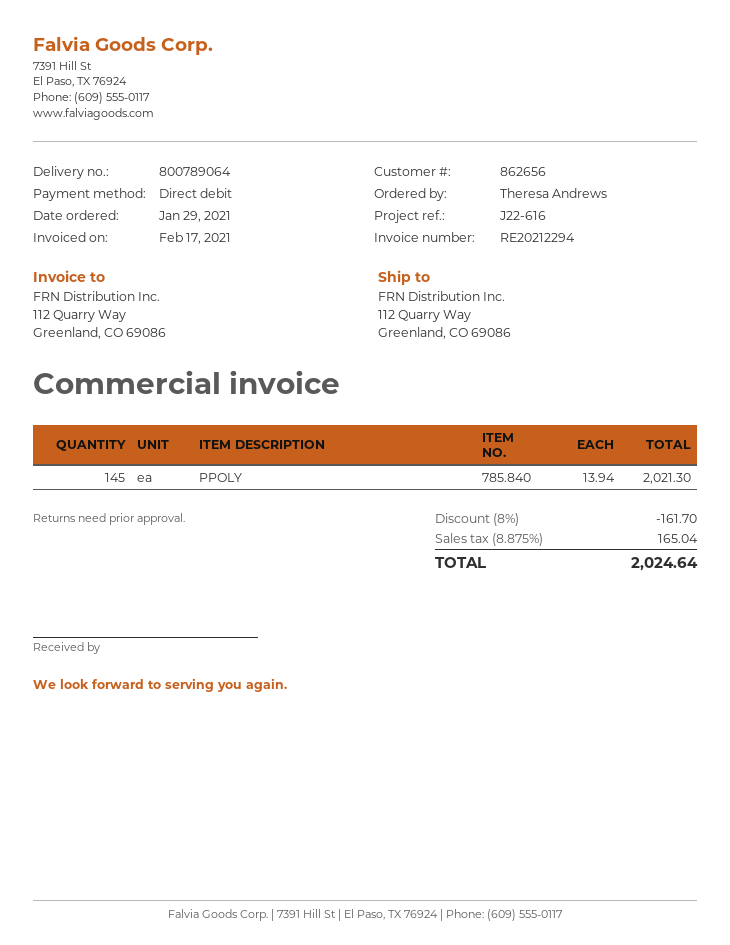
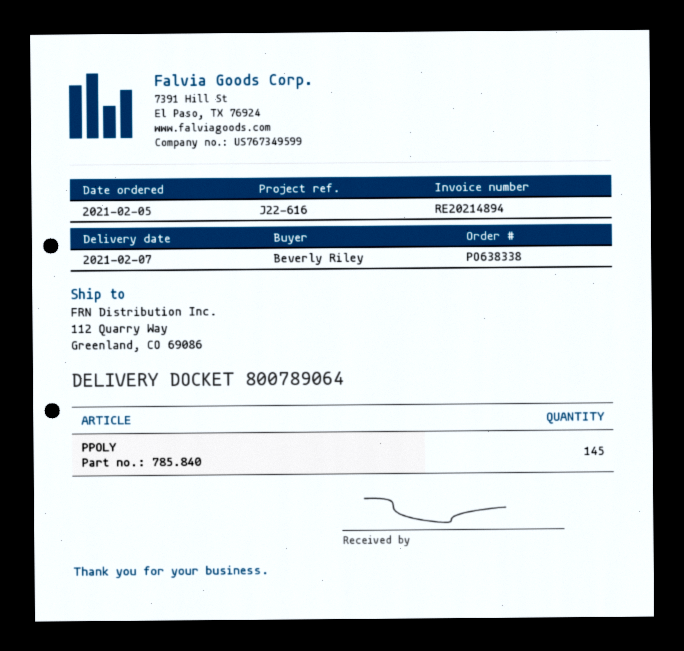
order date: 2021-01-29 -> 2021-02-05
invoice number: RE20212294 -> RE20214894
ordered by: Theresa Andrews -> Beverly Riley

